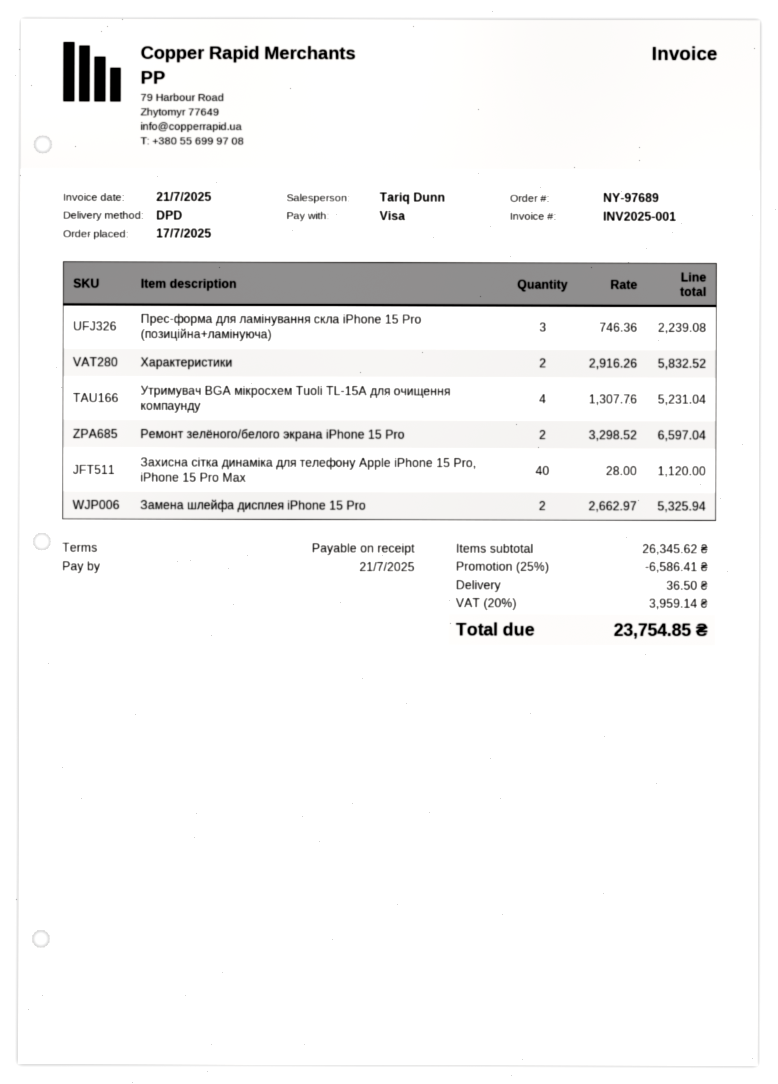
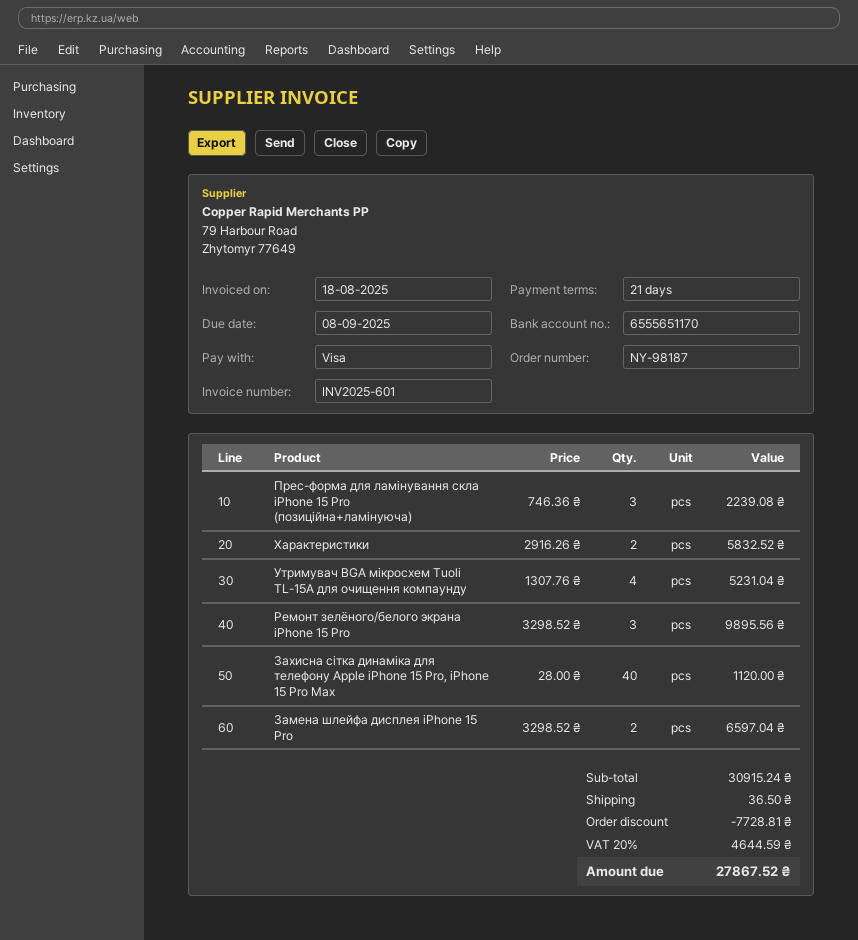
order number: NY-97689 -> NY-98187
invoice number: INV2025-001 -> INV2025-601
invoice date: 2025-07-21 -> 2025-08-18
payment terms: on receipt -> 21 days
due date: 2025-07-21 -> 2025-09-08
Ремонт зелёного/белого экрана iPhone 15 Pro: 2 x 3298.52 = 6597.04 -> 3 x 3298.52 = 9895.56
Замена шлейфа дисплея iPhone 15 Pro: 2 x 2662.97 = 5325.94 -> 2 x 3298.52 = 6597.04
subtotal: 26345.62 -> 30915.24
discount: 6586.41 -> 7728.81
tax: 20% = 3959.14 -> 20% = 4644.59
total: 23754.85 -> 27867.52

